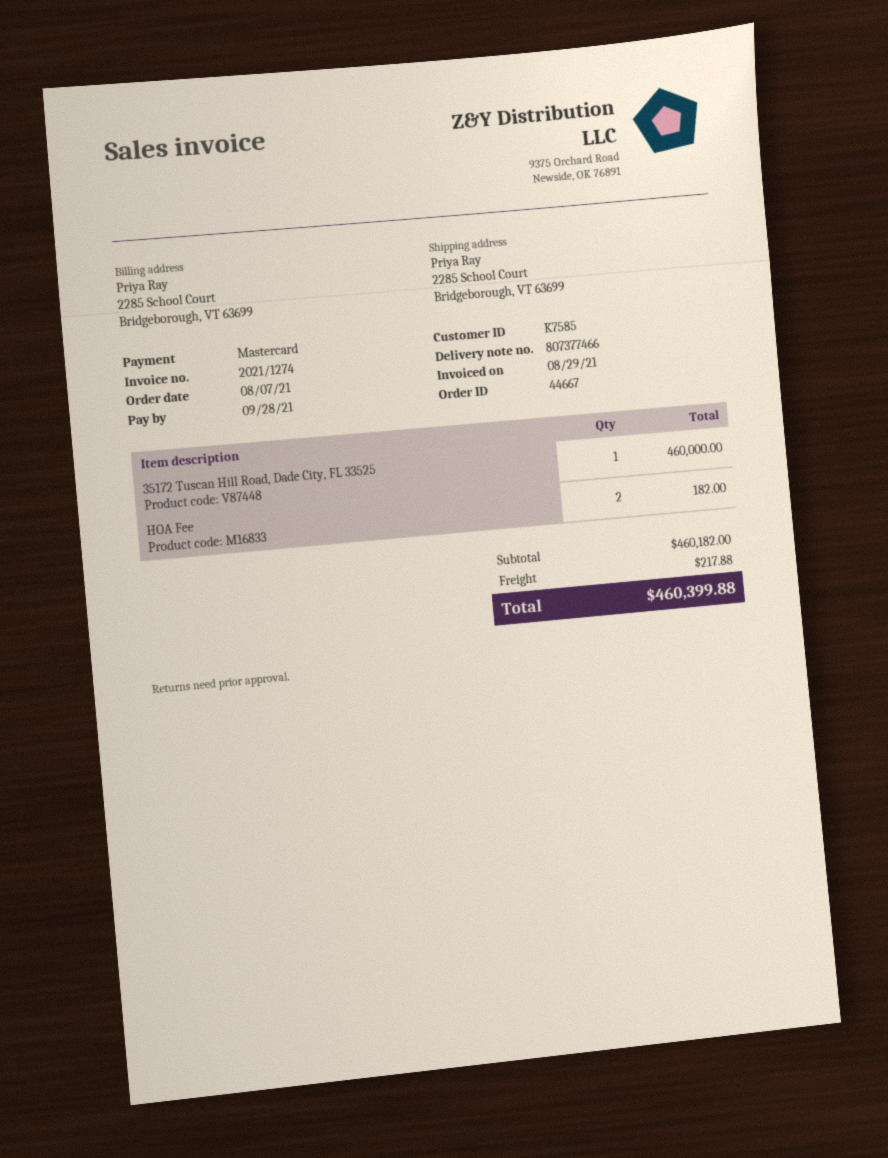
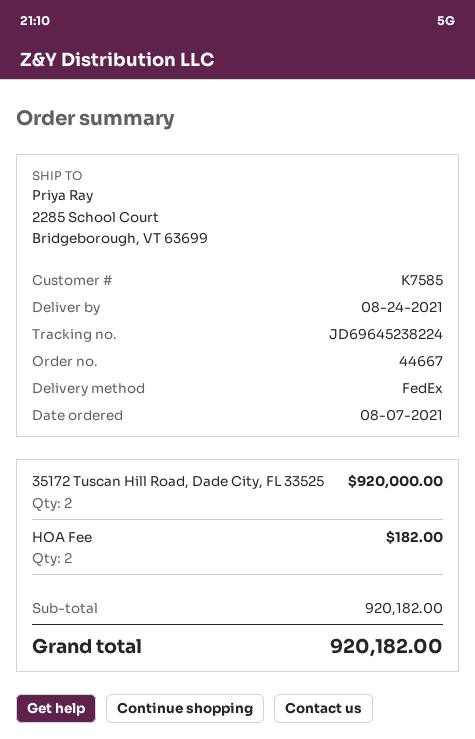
35172 Tuscan Hill Road, Dade City, FL 33525: 1 for 460000.00 -> 2 for 920000.00
subtotal: 460182.00 -> 920182.00
shipping: 217.88 -> none
total: 460399.88 -> 920182.00

